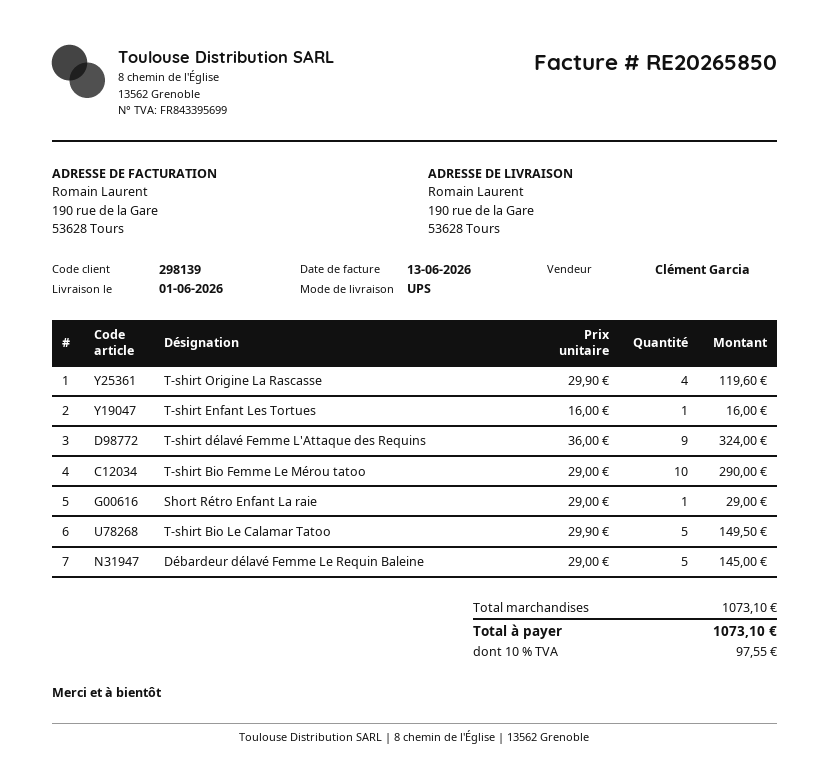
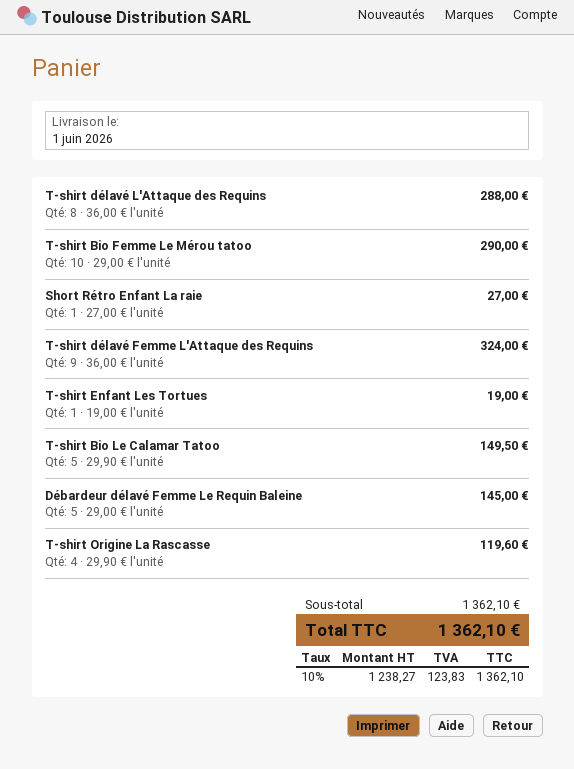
T-shirt Enfant Les Tortues: 1 x 16.00 = 16.00 -> 1 x 19.00 = 19.00
Short Rétro Enfant La raie: 1 x 29.00 = 29.00 -> 1 x 27.00 = 27.00
T-shirt délavé L'Attaque des Requins: none -> 8 x 36.00 = 288.00
subtotal: 1073.10 -> 1362.10
tax: 10% = 97.55 -> 10% = 123.83
total: 1073.10 -> 1362.10

